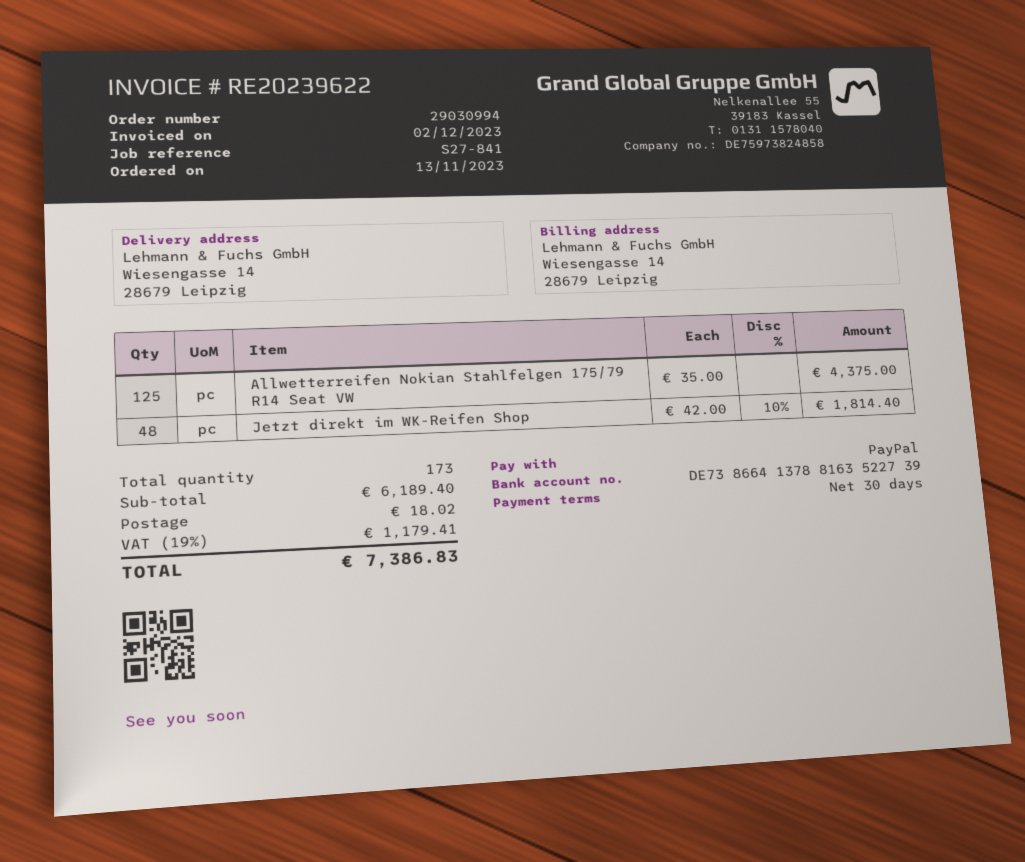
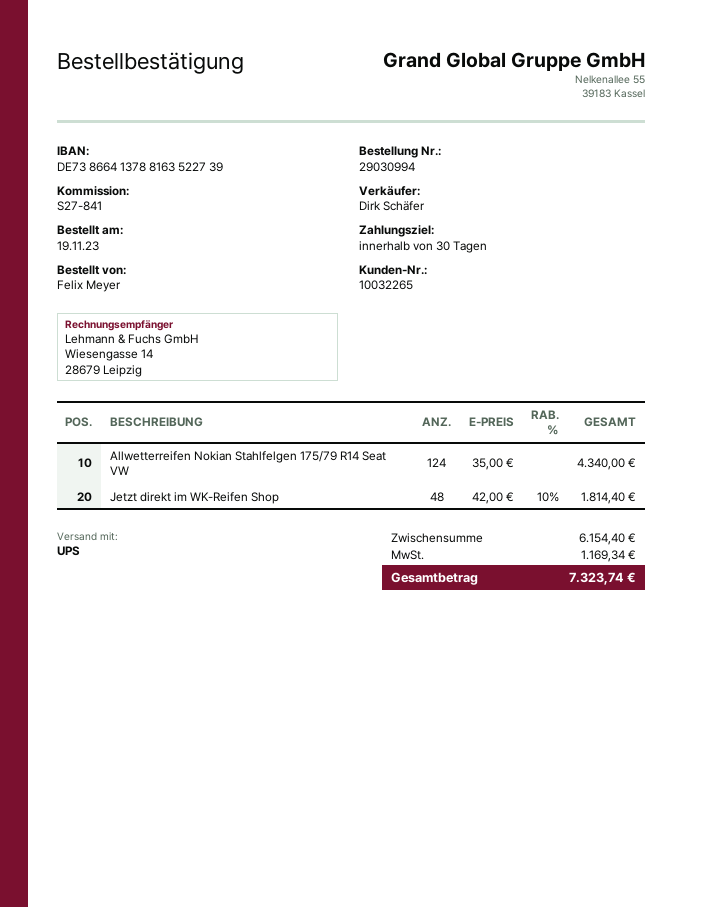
order date: 2023-11-13 -> 2023-11-19
Allwetterreifen Nokian Stahlfelgen 175/79 R14 Seat VW: 125 x 35.00 = 4375.00 -> 124 x 35.00 = 4340.00
subtotal: 6189.40 -> 6154.40
shipping: 18.02 -> none
tax: 1179.41 -> 1169.34
total: 7386.83 -> 7323.74

